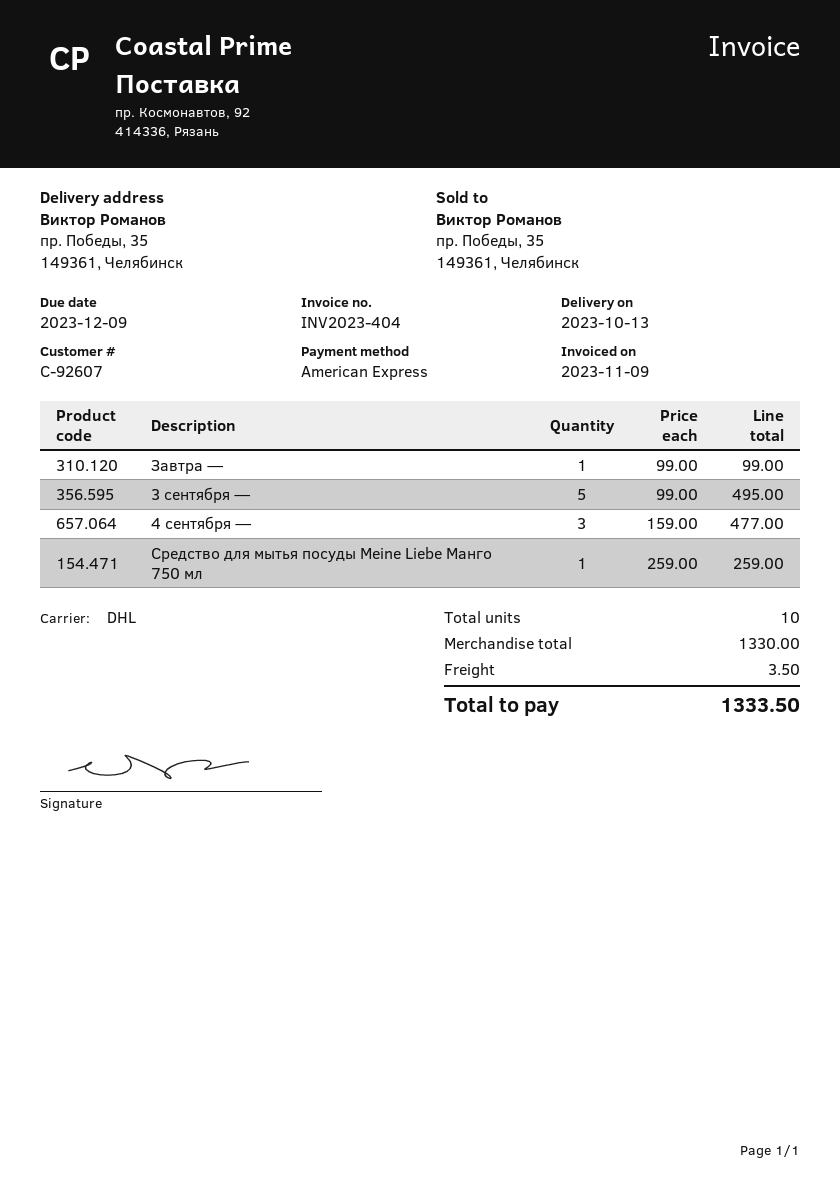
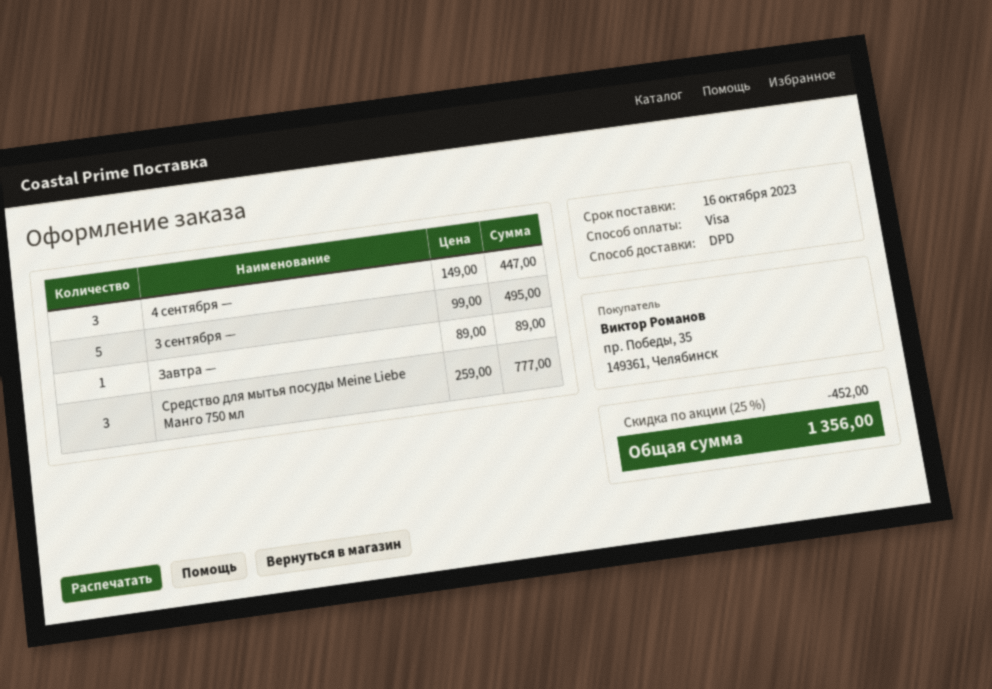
delivery date: 2023-10-13 -> 2023-10-16
payment method: American Express -> Visa
shipping method: DHL -> DPD
Завтра —: 1 x 99.00 = 99.00 -> 1 x 89.00 = 89.00
4 сентября —: 3 x 159.00 = 477.00 -> 3 x 149.00 = 447.00
Средство для мытья посуды Meine Liebe Манго 750 мл: 1 x 259.00 = 259.00 -> 3 x 259.00 = 777.00
discount: none -> 25% = 452.00
shipping: 3.50 -> none
total: 1333.50 -> 1356.00

